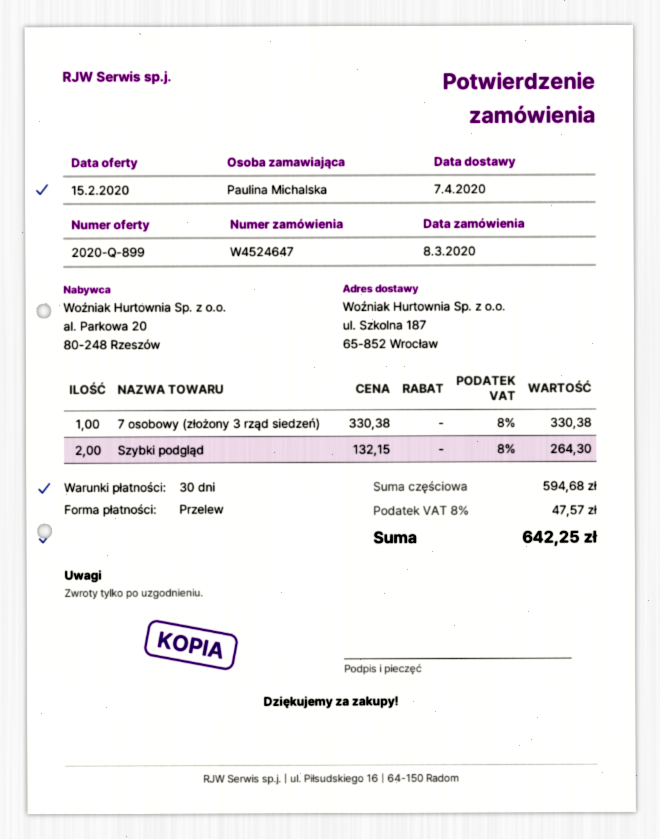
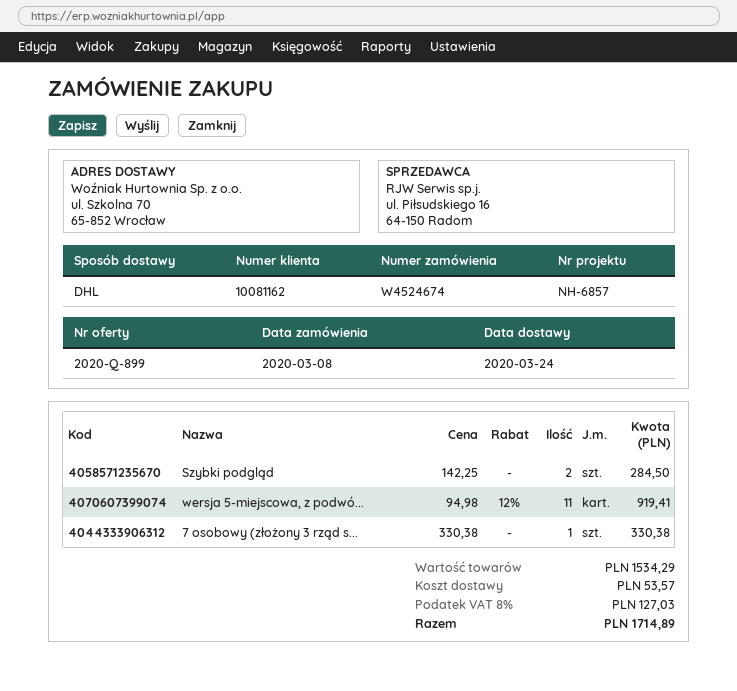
order number: W4524647 -> W4524674
delivery date: 2020-04-07 -> 2020-03-24
ship to: ul. Szkolna 187, 65-852 Wrocław -> ul. Szkolna 70, 65-852 Wrocław
Szybki podgląd: 2 x 132.15 = 264.30 -> 2 x 142.25 = 284.50
wersja 5-miejscowa, z podwó...: none -> 11 x 94.98 - 12% = 919.41
subtotal: 594.68 -> 1534.29
shipping: none -> 53.57
tax: 8% = 47.57 -> 8% = 127.03
total: 642.25 -> 1714.89

